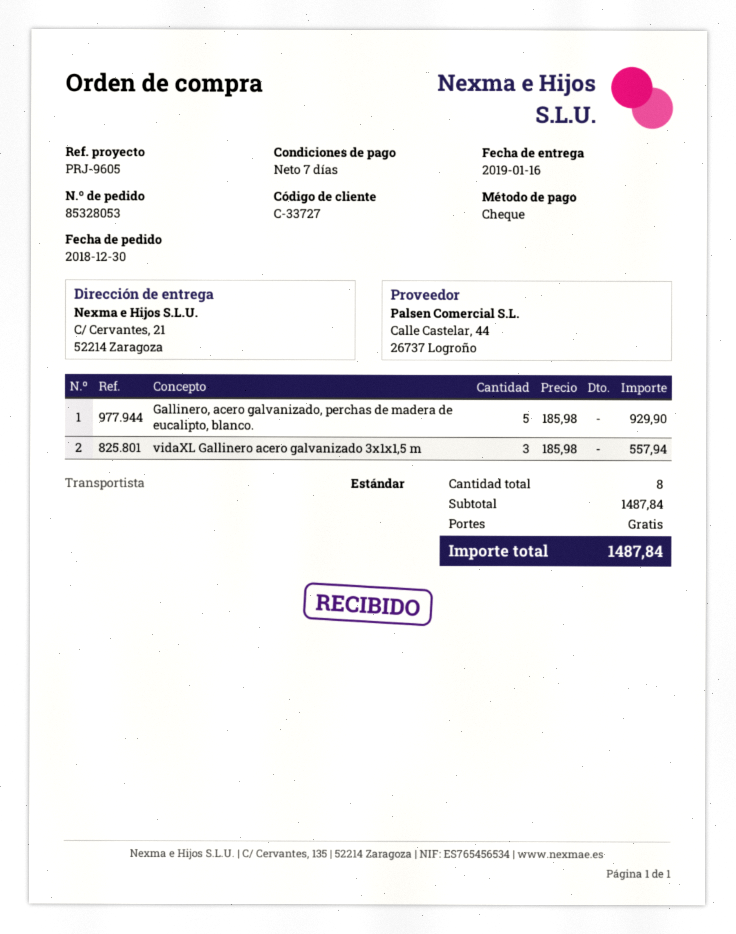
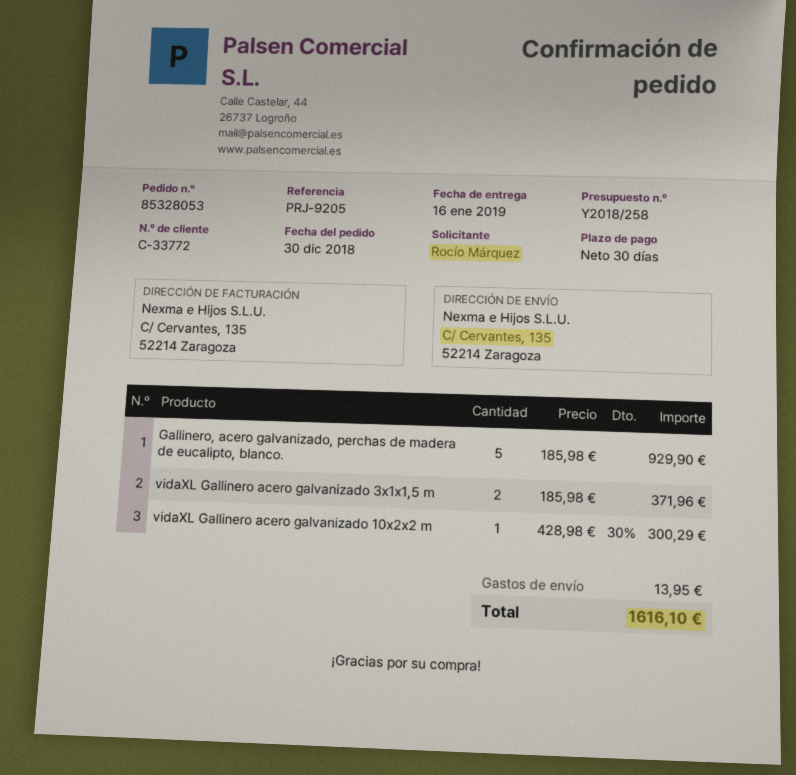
payment terms: 7 days -> 30 days
customer number: C-33727 -> C-33772
reference: PRJ-9605 -> PRJ-9205
ship to: C/ Cervantes, 21, 52214 Zaragoza -> C/ Cervantes, 135, 52214 Zaragoza
vidaXL Gallinero acero galvanizado 3x1x1,5 m: 3 x 185.98 = 557.94 -> 2 x 185.98 = 371.96
vidaXL Gallinero acero galvanizado 10x2x2 m: none -> 1 x 428.98 - 30% = 300.29
shipping: 0.00 -> 13.95
total: 1487.84 -> 1616.10

